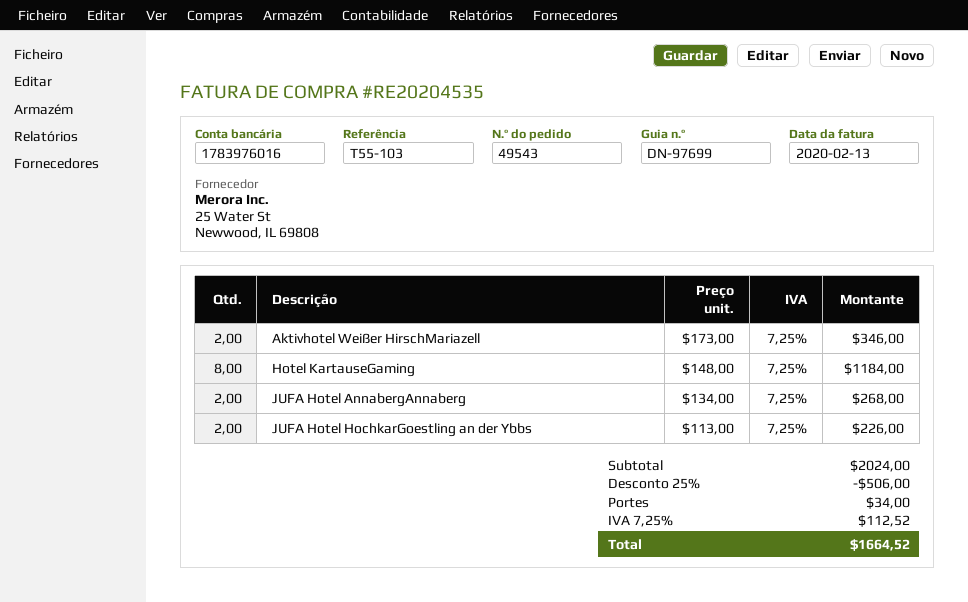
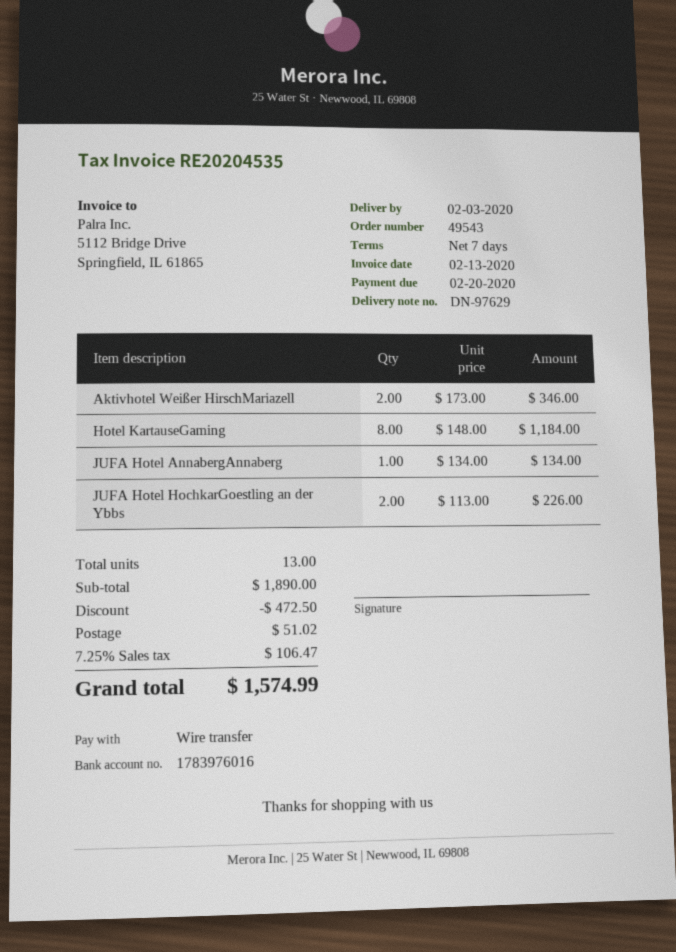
delivery note number: DN-97699 -> DN-97629
JUFA Hotel AnnabergAnnaberg: 2 x 134.00 = 268.00 -> 1 x 134.00 = 134.00
subtotal: 2024.00 -> 1890.00
discount: 506.00 -> 472.50
shipping: 34.00 -> 51.02
tax: 7.25% = 112.52 -> 7.25% = 106.47
total: 1664.52 -> 1574.99

